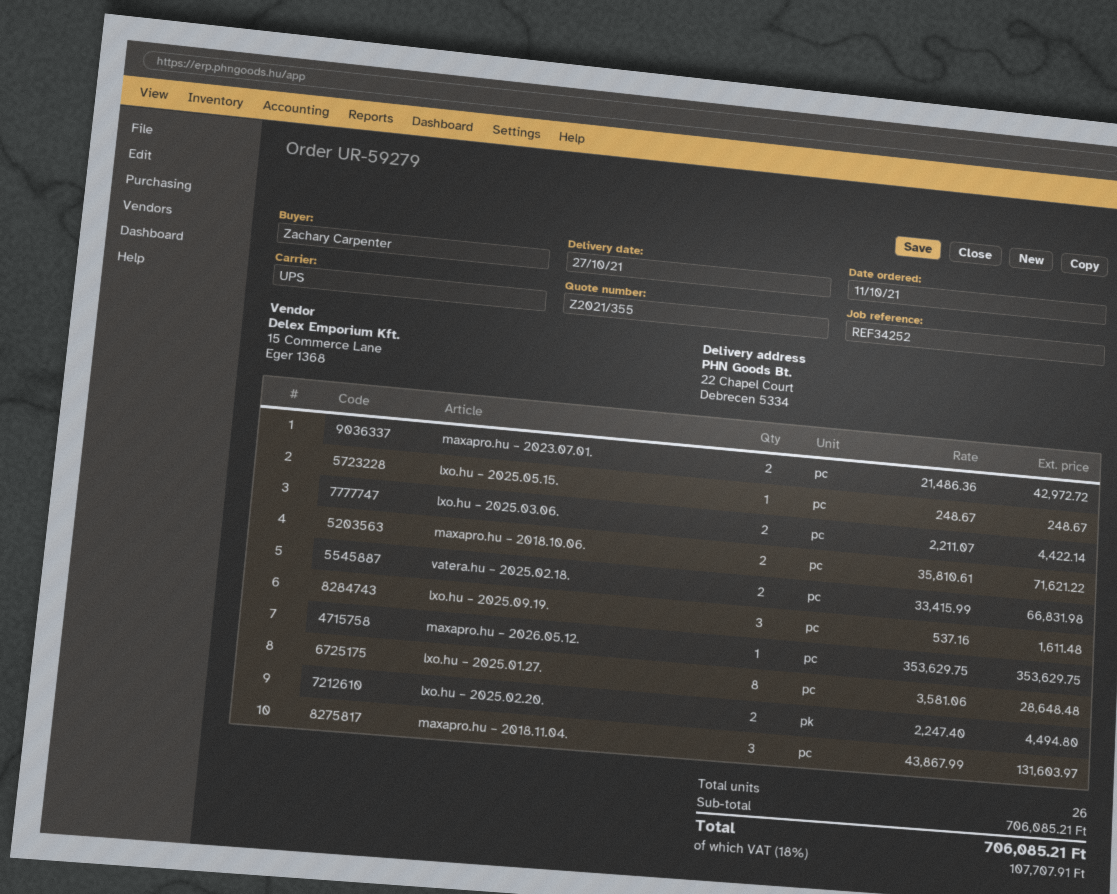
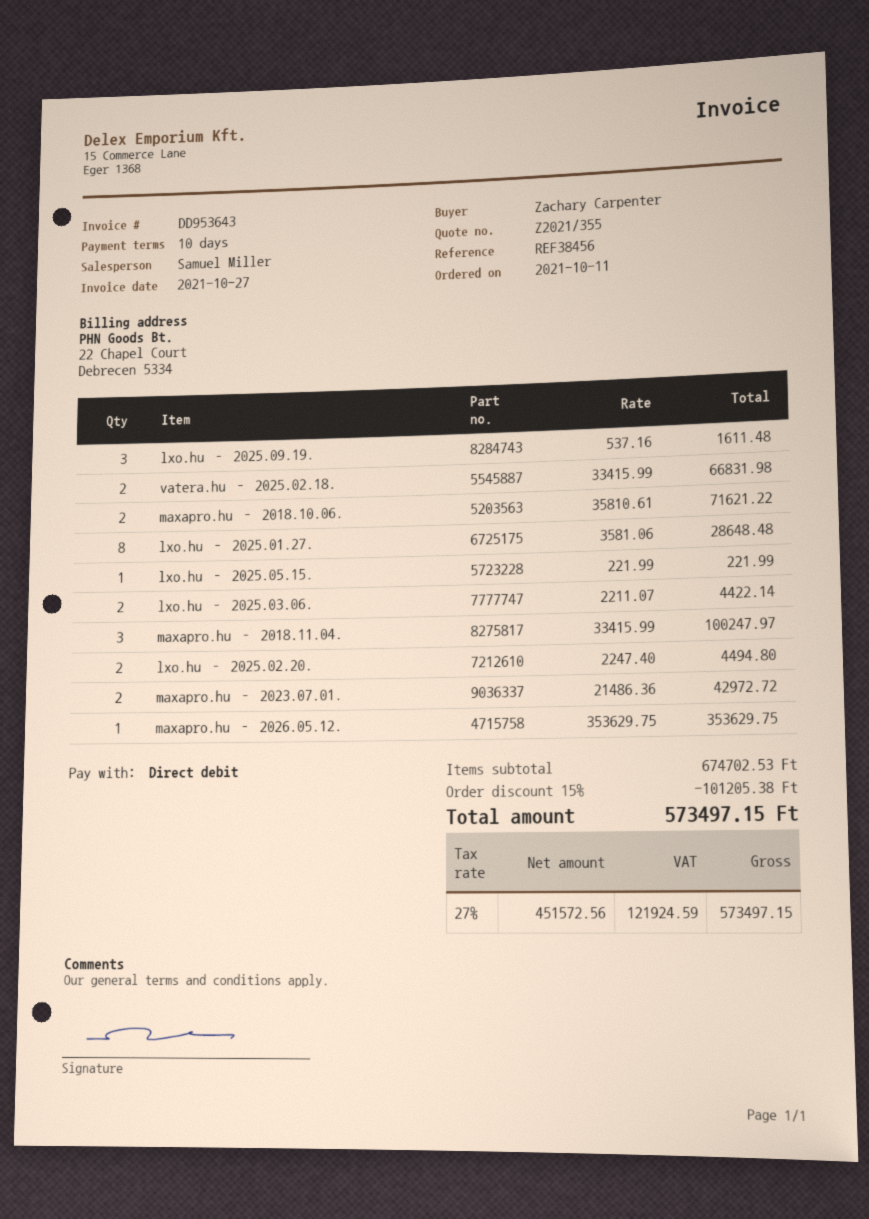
reference: REF34252 -> REF38456
lxo.hu – 2025.05.15.: 1 x 248.67 = 248.67 -> 1 x 221.99 = 221.99
maxapro.hu – 2018.11.04.: 3 x 43867.99 = 131603.97 -> 3 x 33415.99 = 100247.97
subtotal: 706085.21 -> 674702.53
discount: none -> 15% = 101205.38
tax: 18% = 107707.91 -> 27% = 121924.59
total: 706085.21 -> 573497.15

